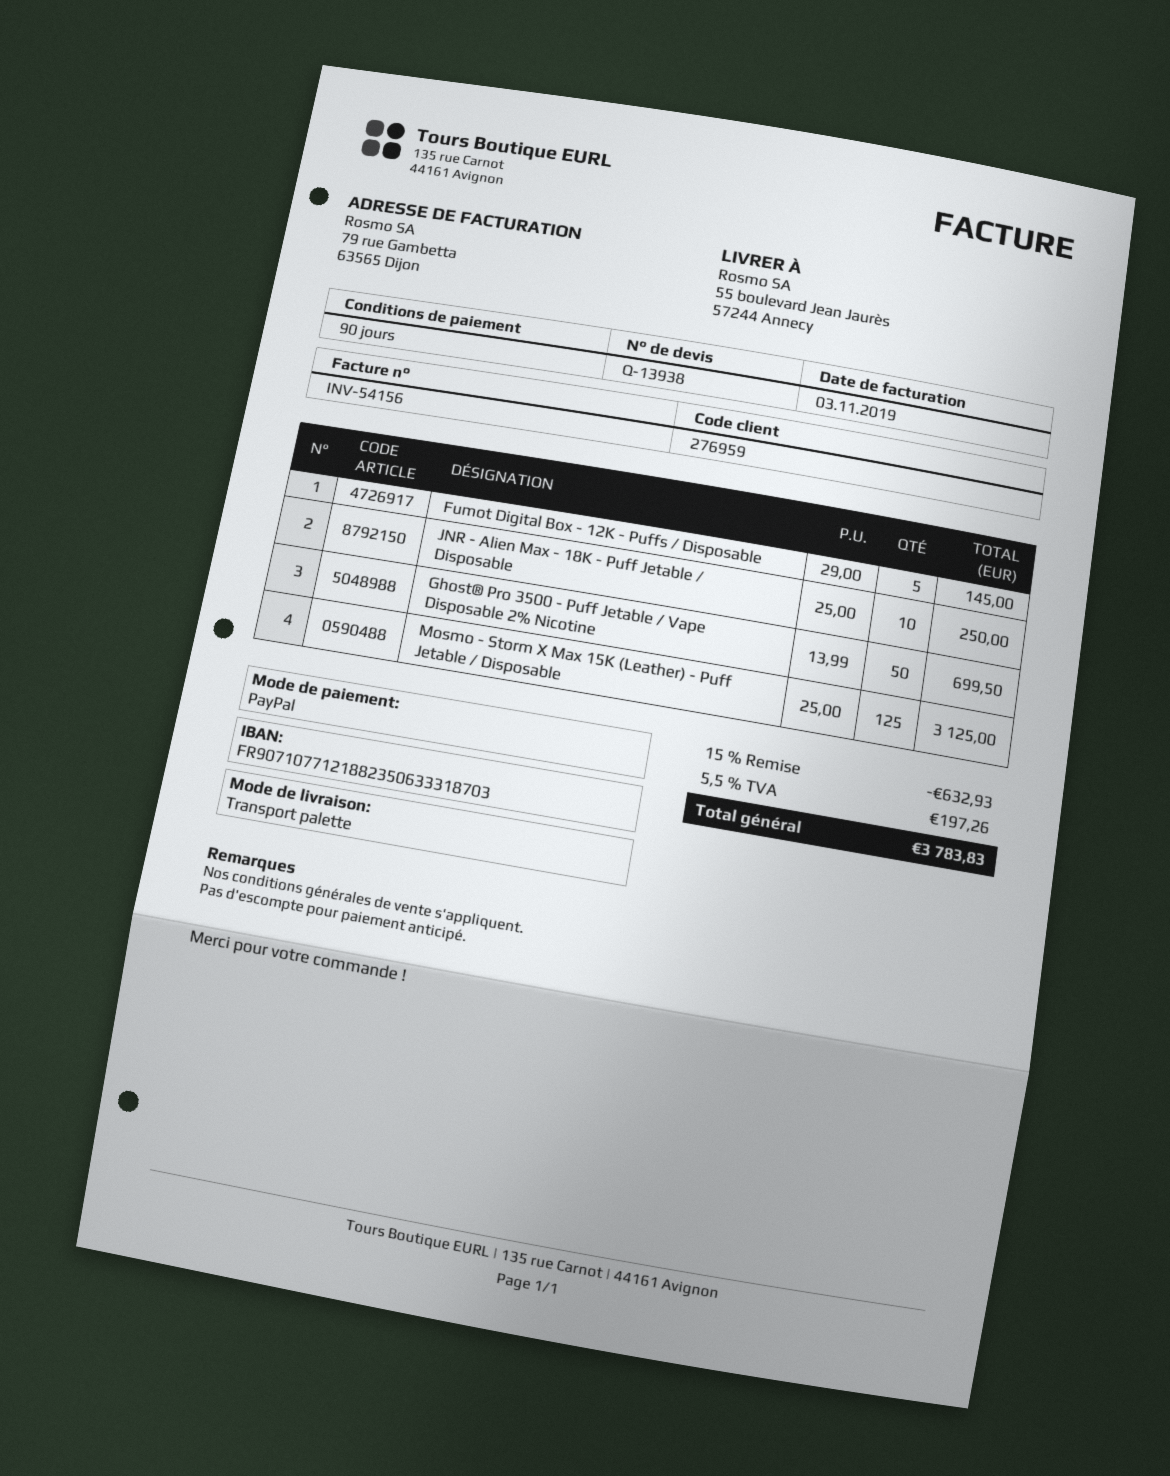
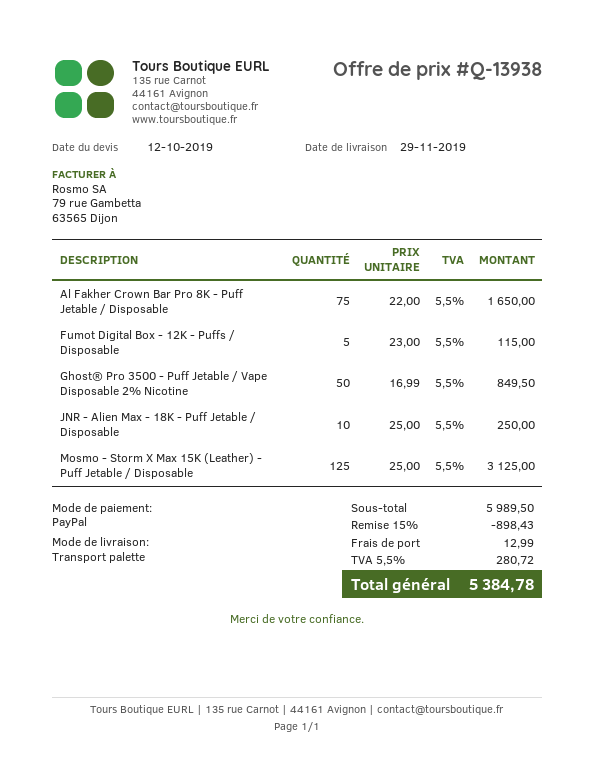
Fumot Digital Box - 12K - Puffs / Disposable: 5 x 29.00 = 145.00 -> 5 x 23.00 = 115.00
Ghost® Pro 3500 - Puff Jetable / Vape Disposable 2% Nicotine: 50 x 13.99 = 699.50 -> 50 x 16.99 = 849.50
Al Fakher Crown Bar Pro 8K - Puff Jetable / Disposable: none -> 75 x 22.00 = 1650.00
discount: 15% = 632.93 -> 15% = 898.43
shipping: none -> 12.99
tax: 5.5% = 197.26 -> 5.5% = 280.72
total: 3783.83 -> 5384.78

